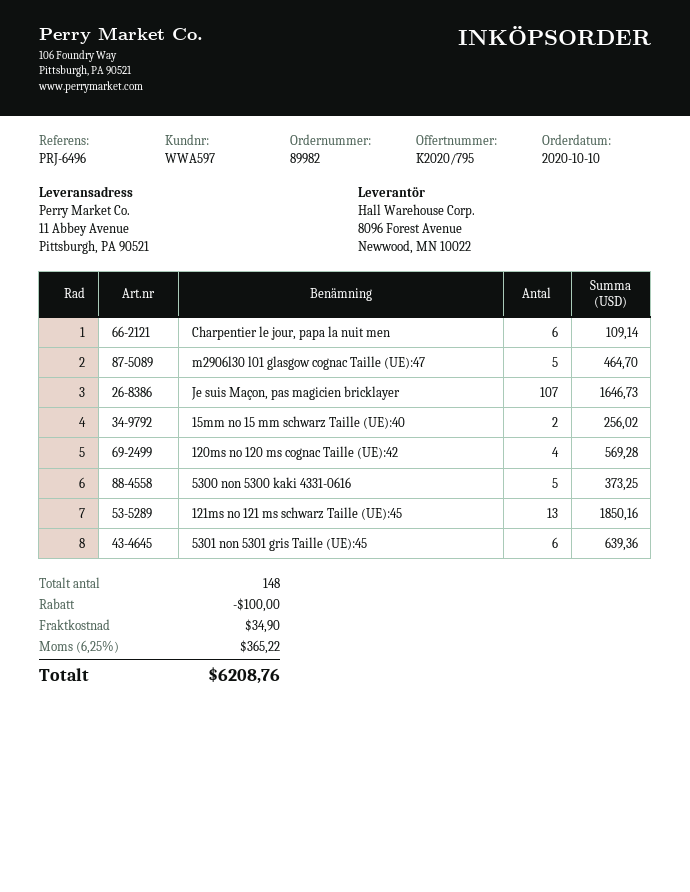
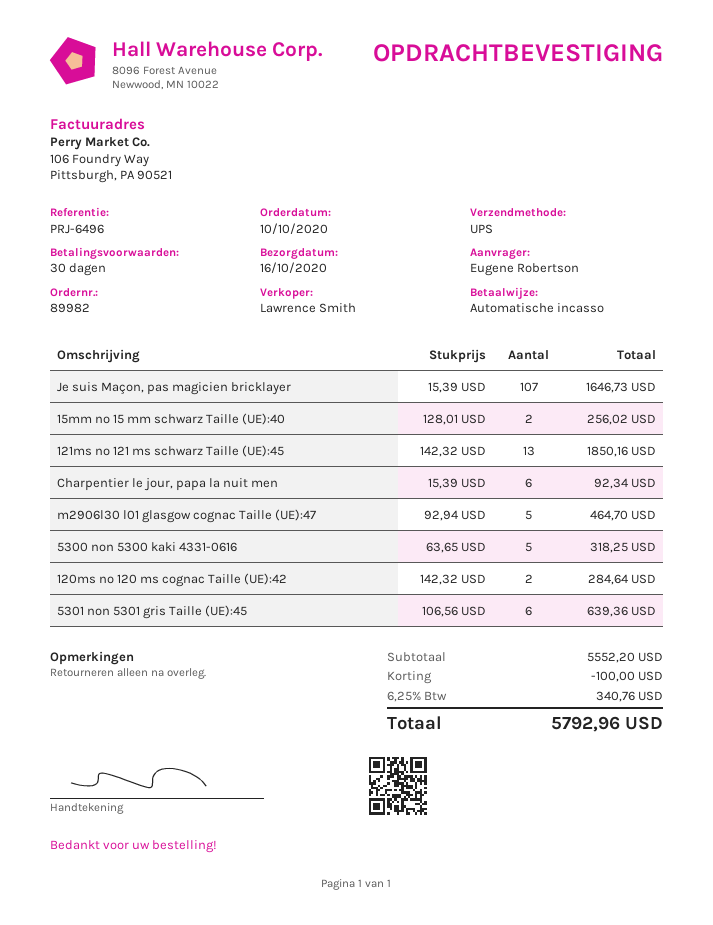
Charpentier le jour, papa la nuit men: 6 for 109.14 -> 6 for 92.34
120ms no 120 ms cognac Taille (UE):42: 4 for 569.28 -> 2 for 284.64
5300 non 5300 kaki 4331-0616: 5 for 373.25 -> 5 for 318.25
shipping: 34.90 -> none
tax: 6.25% = 365.22 -> 6.25% = 340.76
total: 6208.76 -> 5792.96

